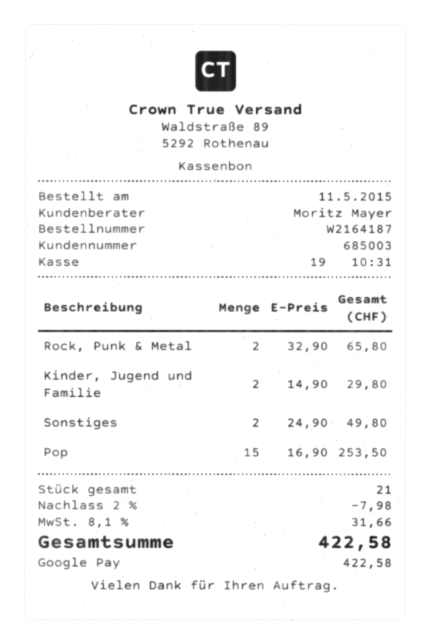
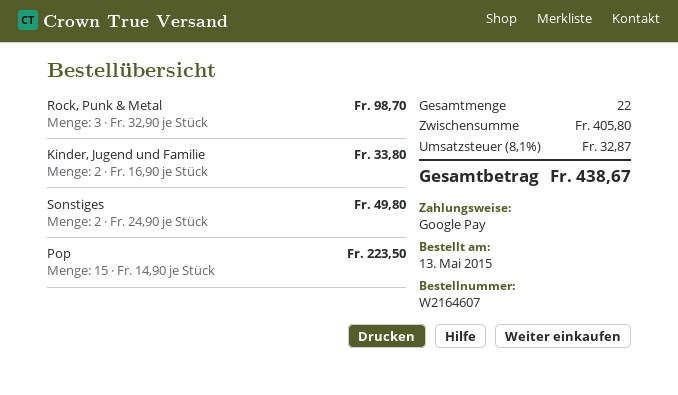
order number: W2164187 -> W2164607
order date: 2015-05-11 -> 2015-05-13
Rock, Punk & Metal: 2 x 32.90 = 65.80 -> 3 x 32.90 = 98.70
Kinder, Jugend und Familie: 2 x 14.90 = 29.80 -> 2 x 16.90 = 33.80
Pop: 15 x 16.90 = 253.50 -> 15 x 14.90 = 223.50
total quantity: 21 -> 22
discount: 2% = 7.98 -> none
tax: 8.1% = 31.66 -> 8.1% = 32.87
total: 422.58 -> 438.67

